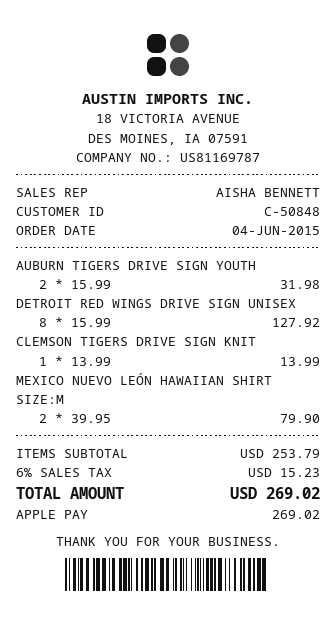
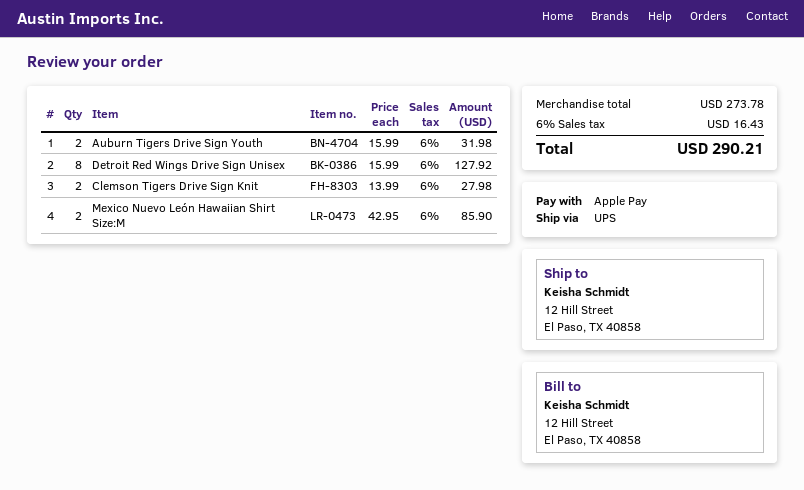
CLEMSON TIGERS DRIVE SIGN KNIT: 1 x 13.99 = 13.99 -> 2 x 13.99 = 27.98
MEXICO NUEVO LEÓN HAWAIIAN SHIRT SIZE:M: 2 x 39.95 = 79.90 -> 2 x 42.95 = 85.90
subtotal: 253.79 -> 273.78
tax: 6% = 15.23 -> 6% = 16.43
total: 269.02 -> 290.21

